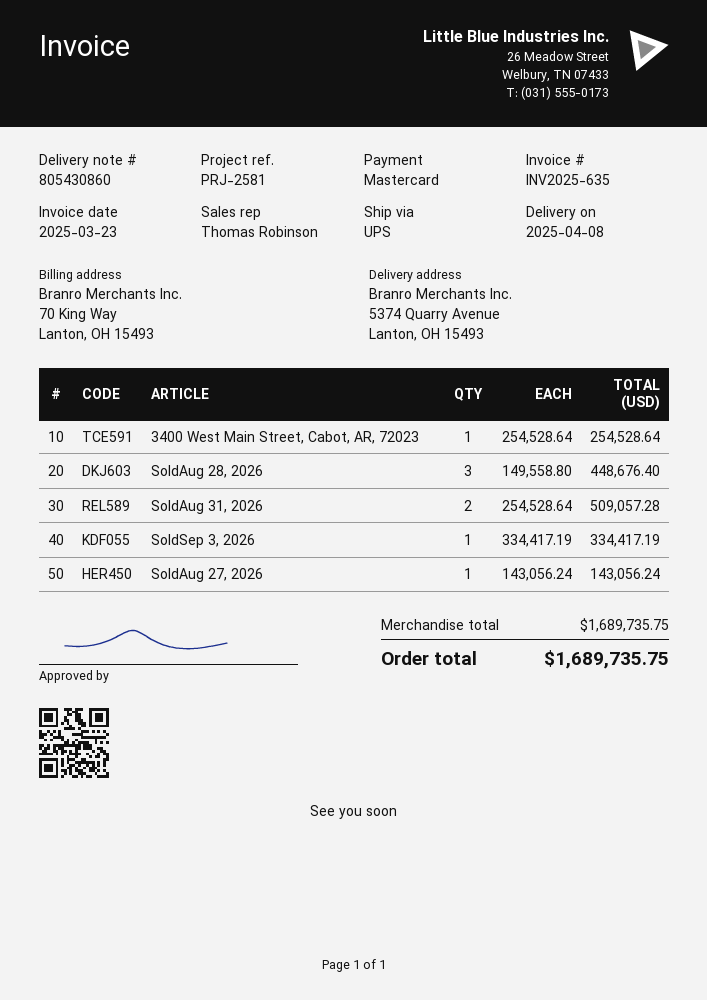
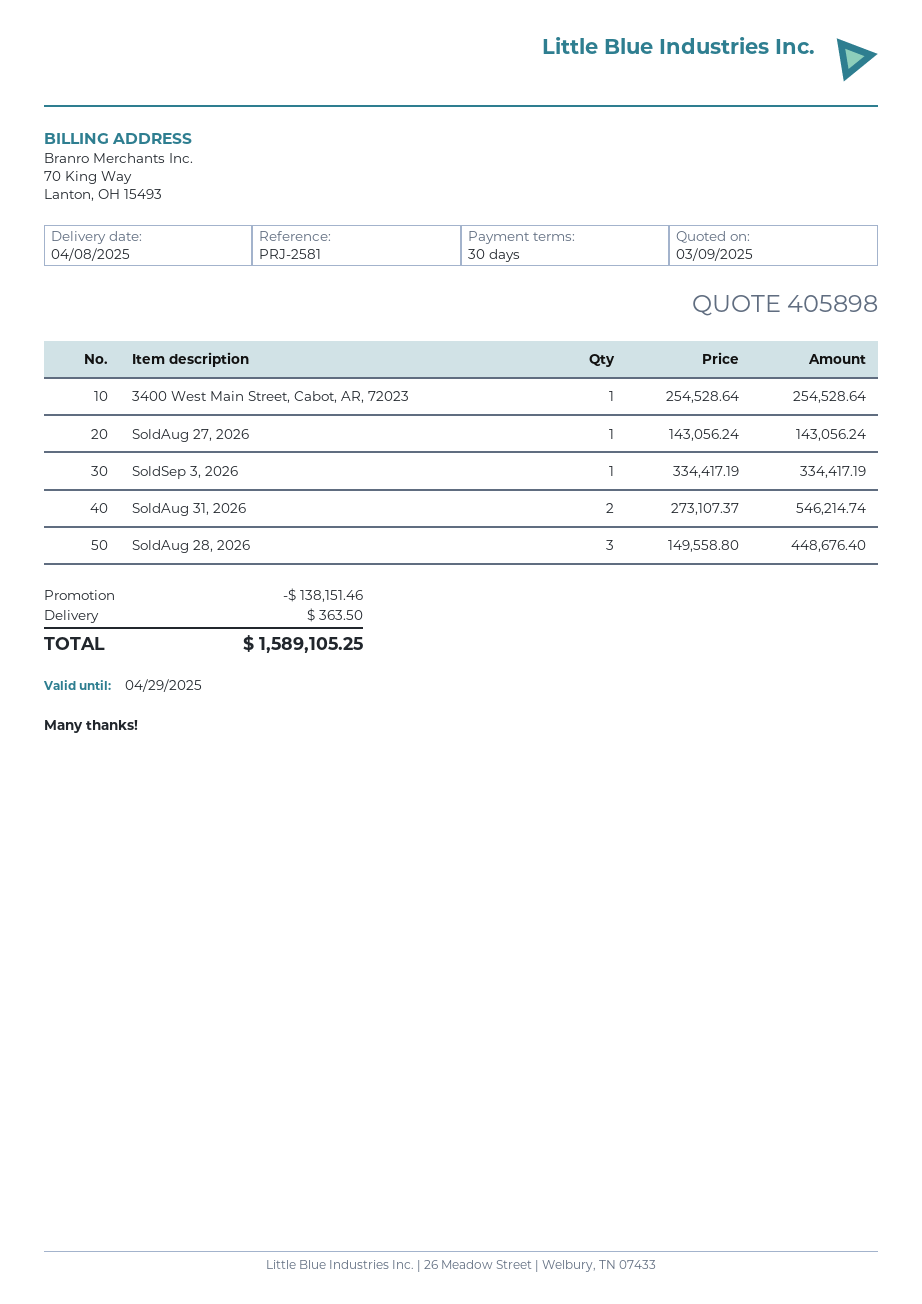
SoldAug 31, 2026: 2 x 254528.64 = 509057.28 -> 2 x 273107.37 = 546214.74
discount: none -> 138151.46
shipping: none -> 363.50
total: 1689735.75 -> 1589105.25

